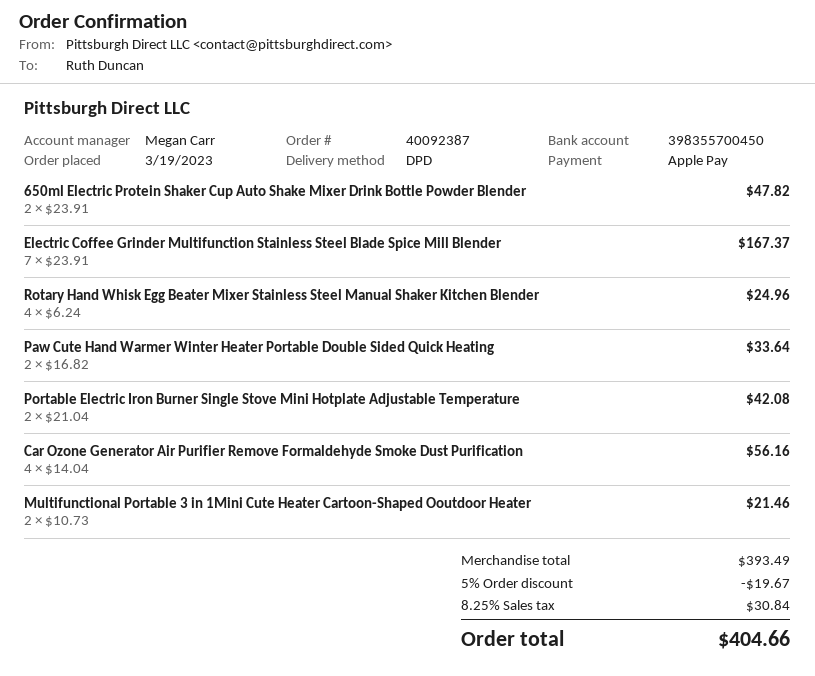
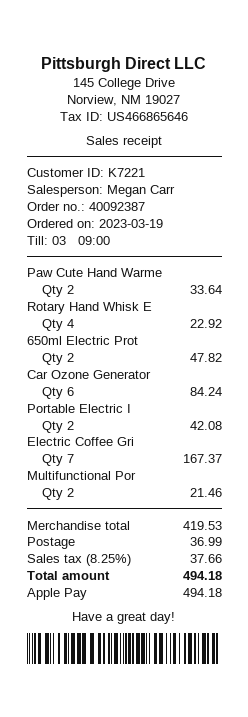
Rotary Hand Whisk Egg Beater Mixer Stainless Steel Manual Shaker Kitchen Blender: 4 for 24.96 -> 4 for 22.92
Car Ozone Generator Air Purifier Remove Formaldehyde Smoke Dust Purification: 4 for 56.16 -> 6 for 84.24
subtotal: 393.49 -> 419.53
discount: 5% = 19.67 -> none
shipping: none -> 36.99
tax: 8.25% = 30.84 -> 8.25% = 37.66
total: 404.66 -> 494.18

